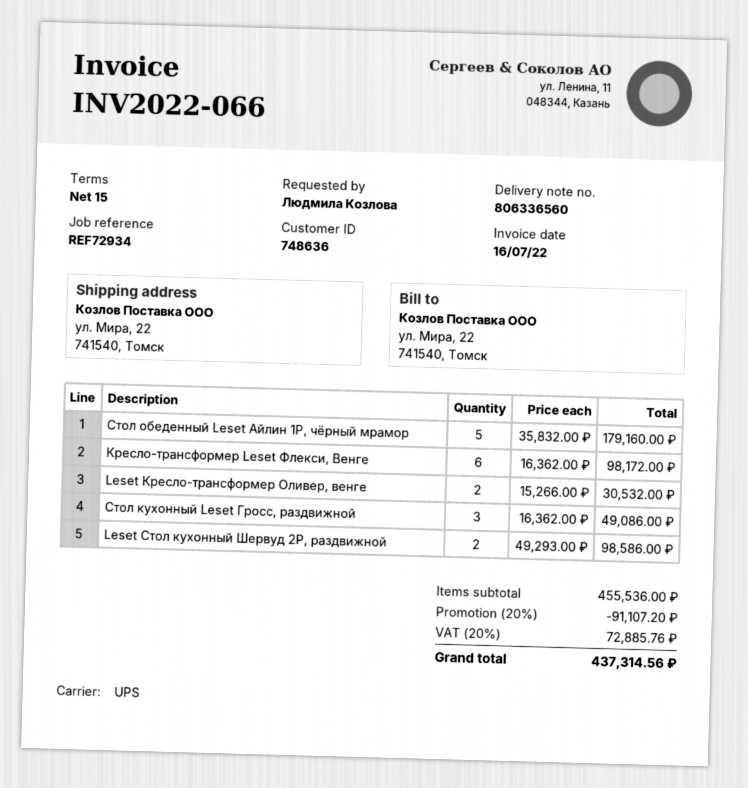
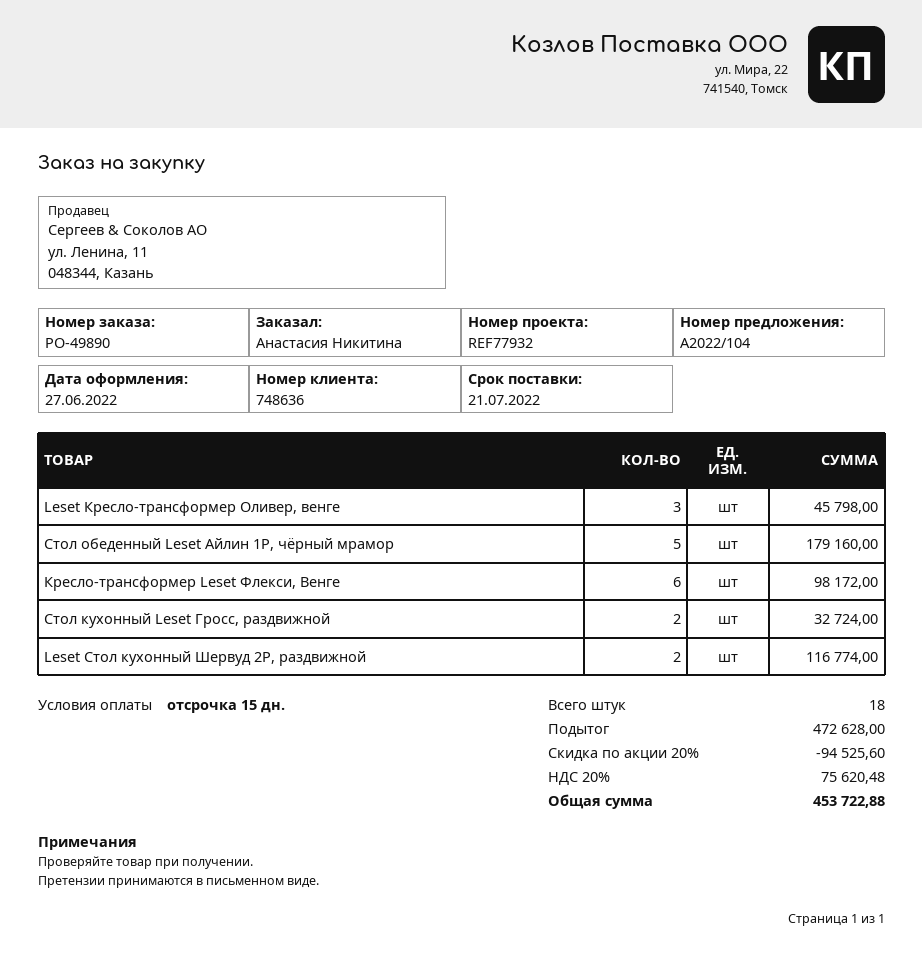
reference: REF72934 -> REF77932
ordered by: Людмила Козлова -> Анастасия Никитина
Leset Кресло-трансформер Оливер, венге: 2 for 30532.00 -> 3 for 45798.00
Стол кухонный Leset Гросс, раздвижной: 3 for 49086.00 -> 2 for 32724.00
Leset Стол кухонный Шервуд 2Р, раздвижной: 2 for 98586.00 -> 2 for 116774.00
subtotal: 455536.00 -> 472628.00
discount: 20% = 91107.20 -> 20% = 94525.60
tax: 20% = 72885.76 -> 20% = 75620.48
total: 437314.56 -> 453722.88

